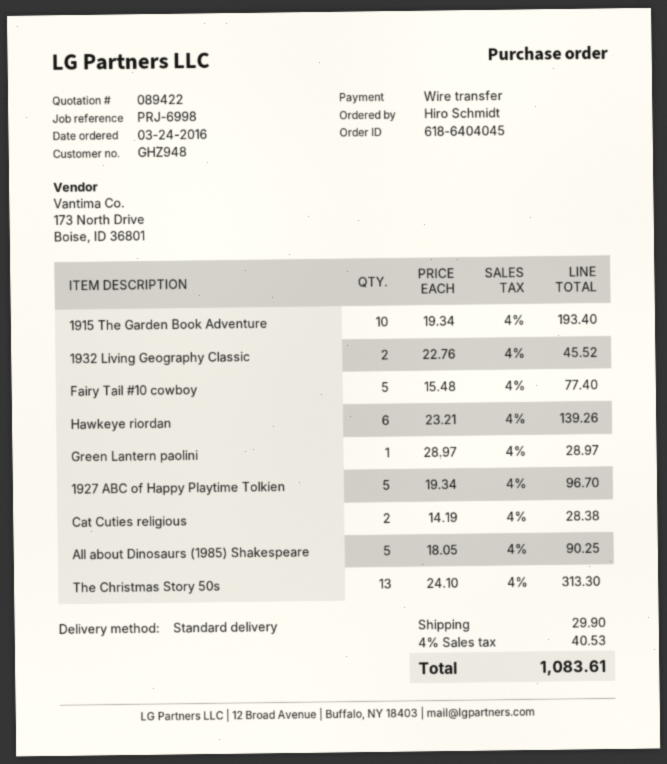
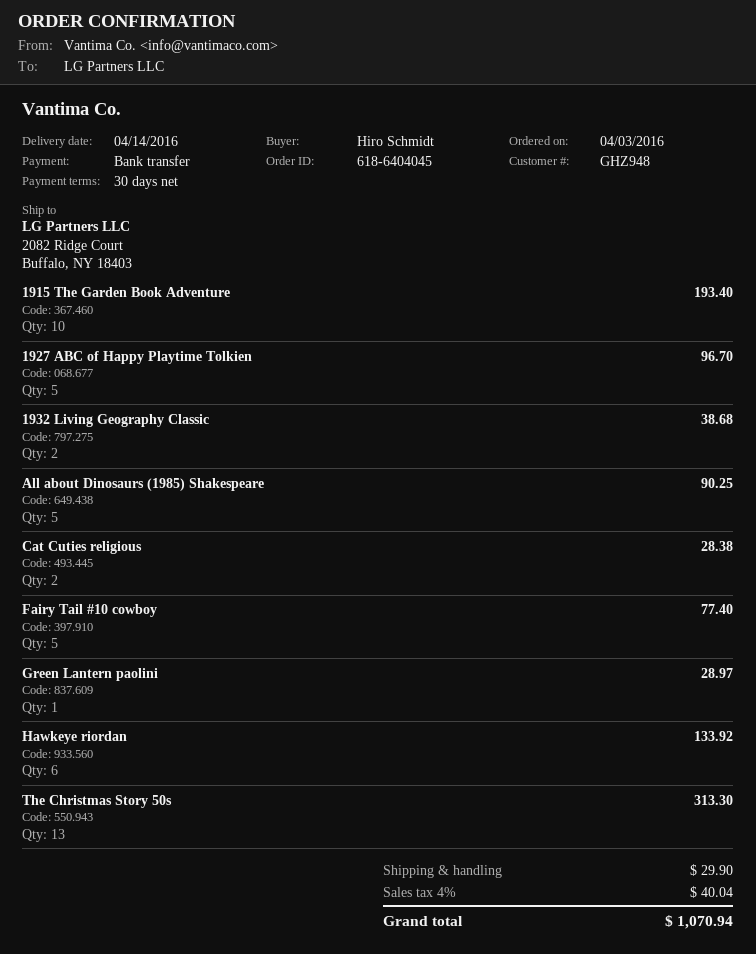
order date: 2016-03-24 -> 2016-04-03
1932 Living Geography Classic: 2 for 45.52 -> 2 for 38.68
Hawkeye riordan: 6 for 139.26 -> 6 for 133.92
tax: 4% = 40.53 -> 4% = 40.04
total: 1083.61 -> 1070.94

